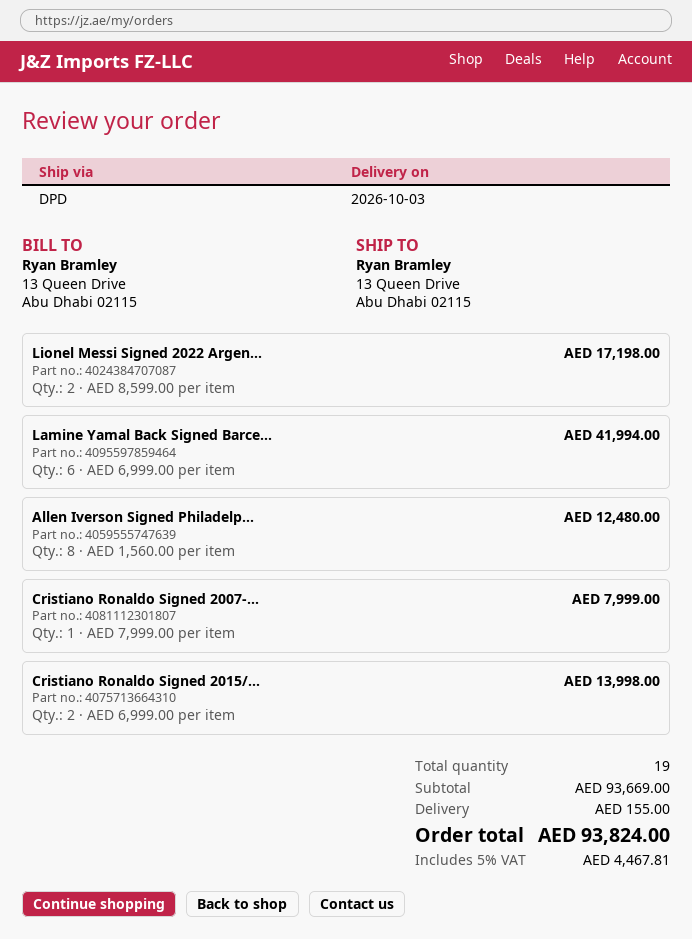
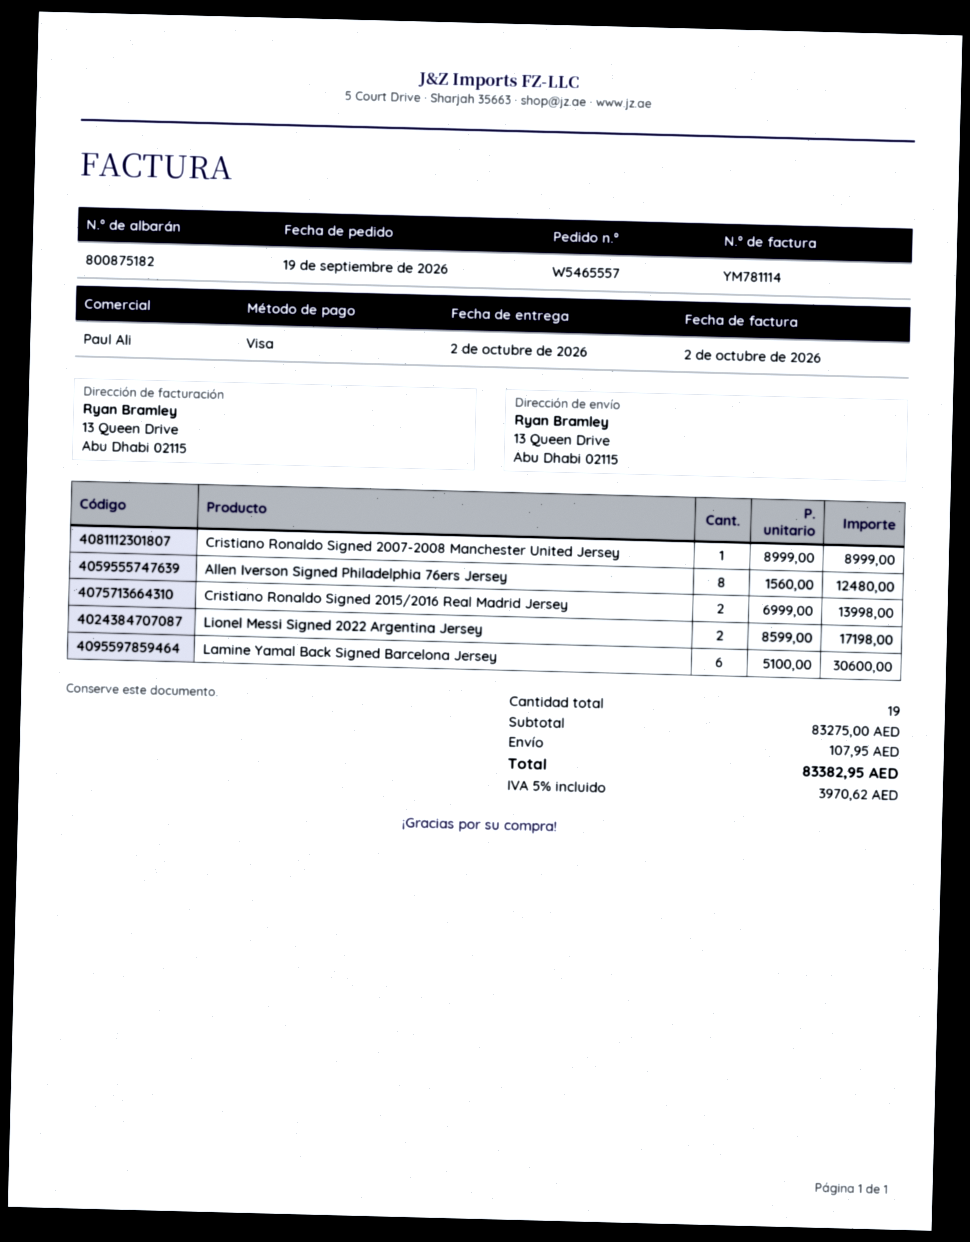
delivery date: 2026-10-03 -> 2026-10-02
Lamine Yamal Back Signed Barce...: 6 x 6999.00 = 41994.00 -> 6 x 5100.00 = 30600.00
Cristiano Ronaldo Signed 2007-...: 1 x 7999.00 = 7999.00 -> 1 x 8999.00 = 8999.00
subtotal: 93669.00 -> 83275.00
shipping: 155.00 -> 107.95
tax: 5% = 4467.81 -> 5% = 3970.62
total: 93824.00 -> 83382.95

